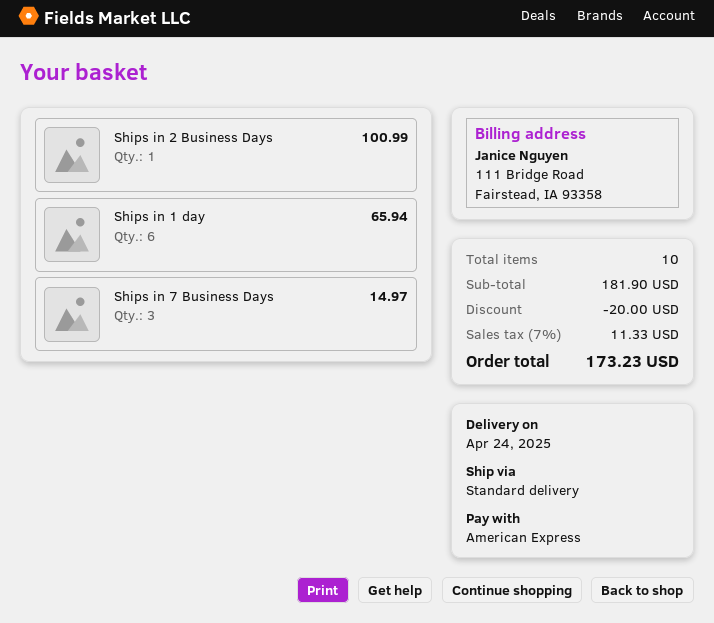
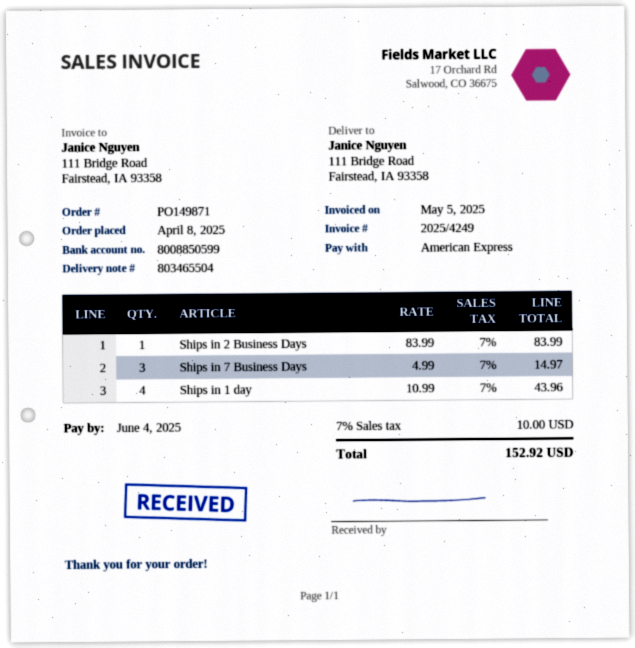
Ships in 2 Business Days: 1 for 100.99 -> 1 for 83.99
Ships in 1 day: 6 for 65.94 -> 4 for 43.96
discount: 20.00 -> none
tax: 7% = 11.33 -> 7% = 10.00
total: 173.23 -> 152.92

